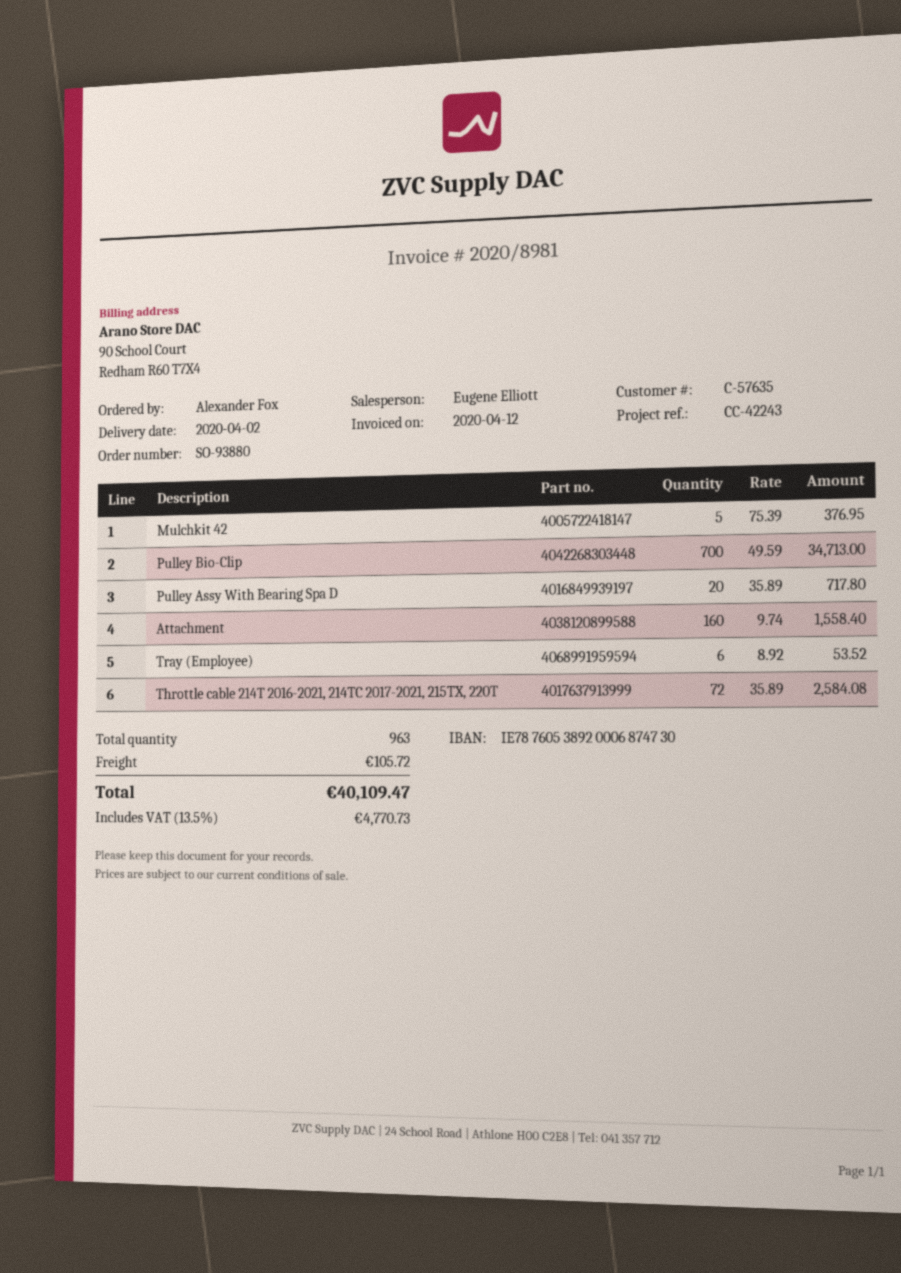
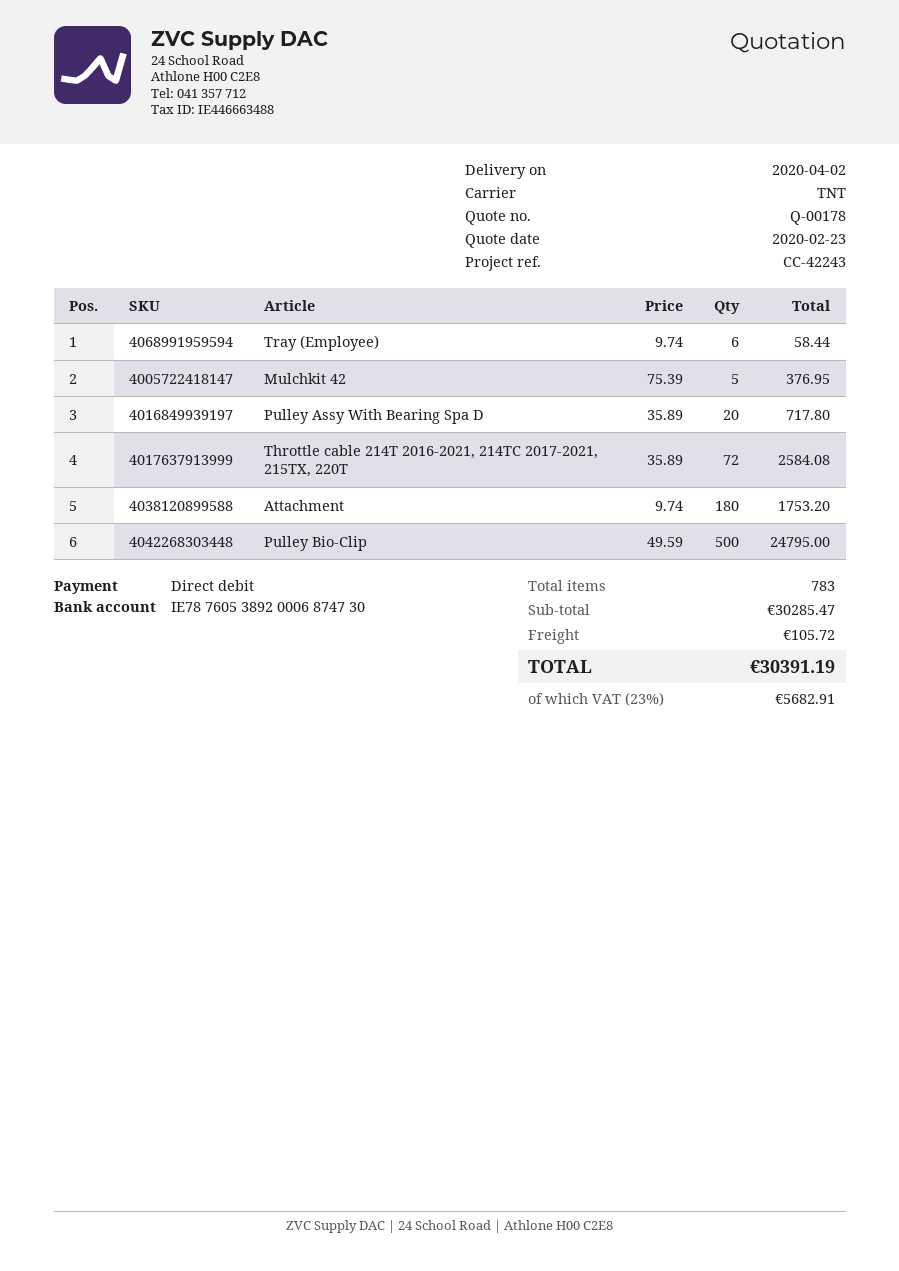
Pulley Bio-Clip: 700 x 49.59 = 34713.00 -> 500 x 49.59 = 24795.00
Attachment: 160 x 9.74 = 1558.40 -> 180 x 9.74 = 1753.20
Tray (Employee): 6 x 8.92 = 53.52 -> 6 x 9.74 = 58.44
total quantity: 963 -> 783
tax: 13.5% = 4770.73 -> 23% = 5682.91
total: 40109.47 -> 30391.19

